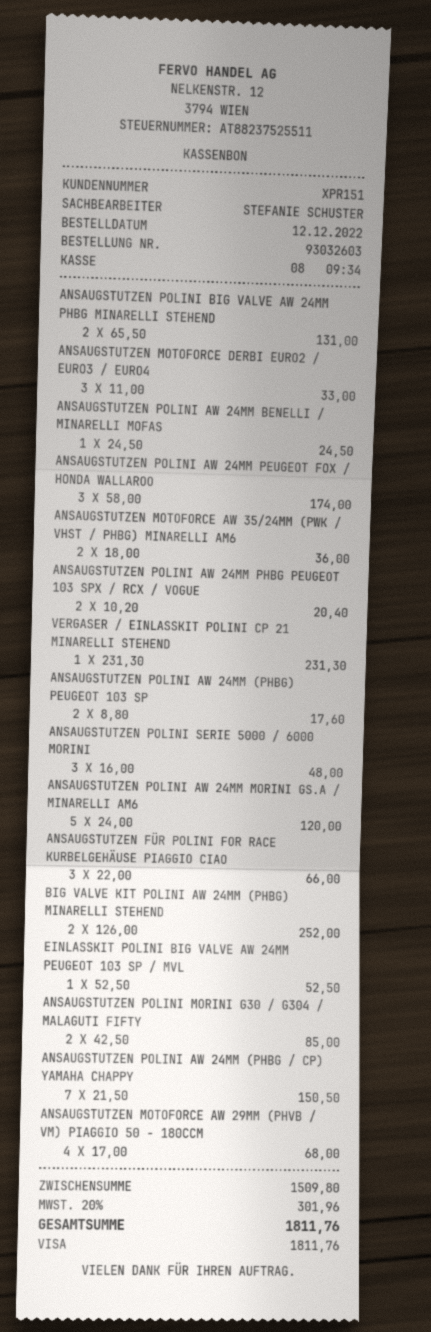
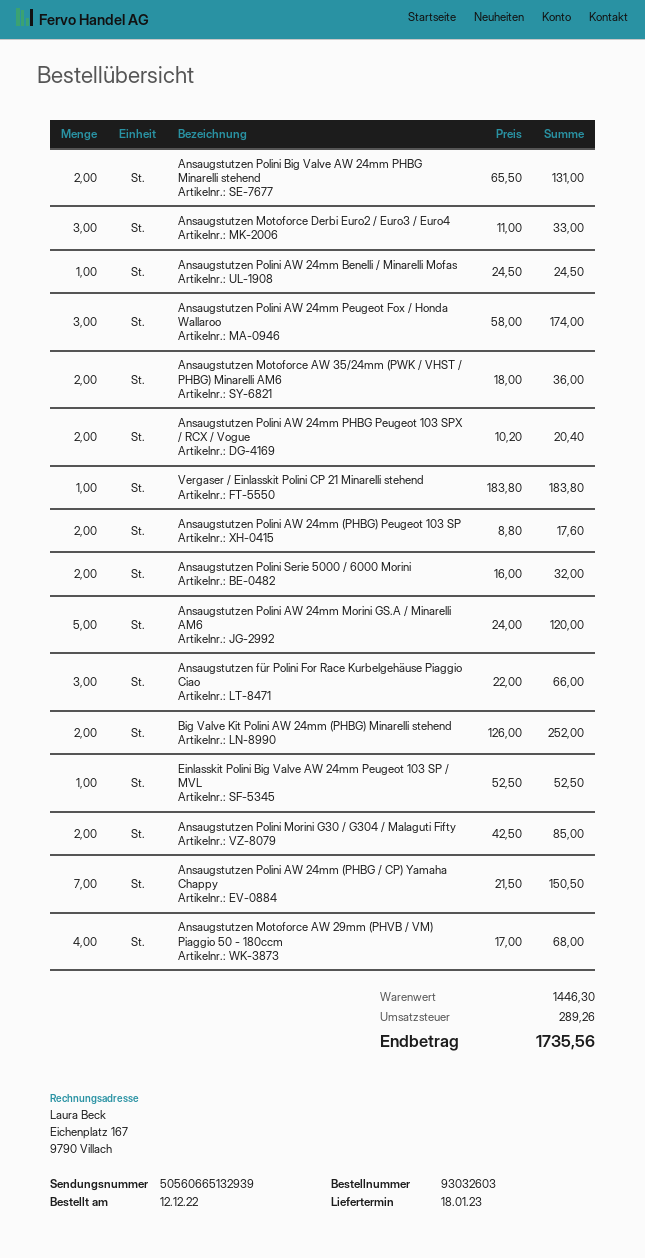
VERGASER / EINLASSKIT POLINI CP 21 MINARELLI STEHEND: 1 x 231.30 = 231.30 -> 1 x 183.80 = 183.80
ANSAUGSTUTZEN POLINI SERIE 5000 / 6000 MORINI: 3 x 16.00 = 48.00 -> 2 x 16.00 = 32.00
subtotal: 1509.80 -> 1446.30
tax: 301.96 -> 289.26
total: 1811.76 -> 1735.56

